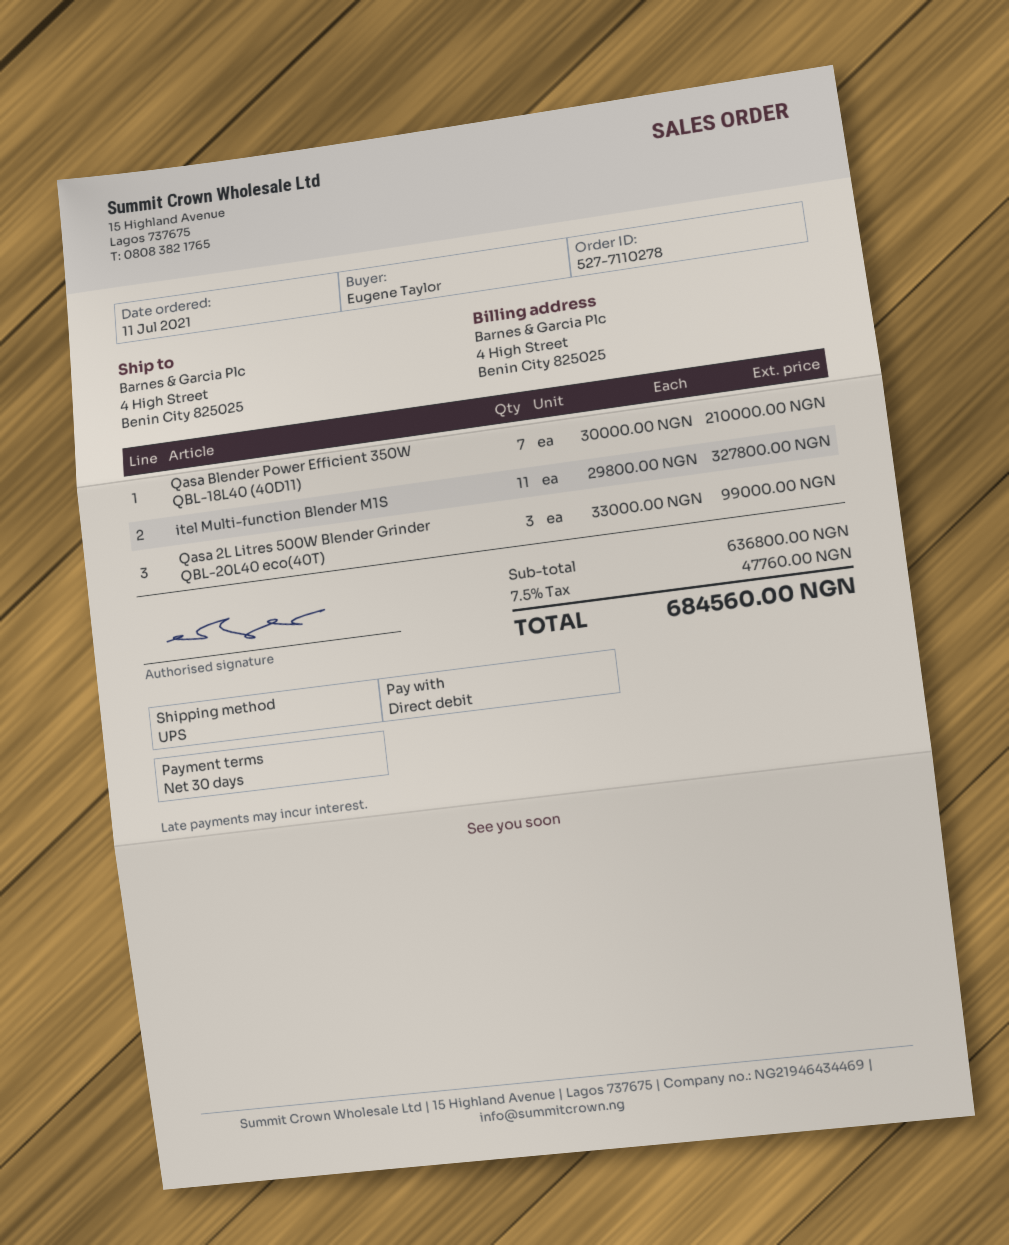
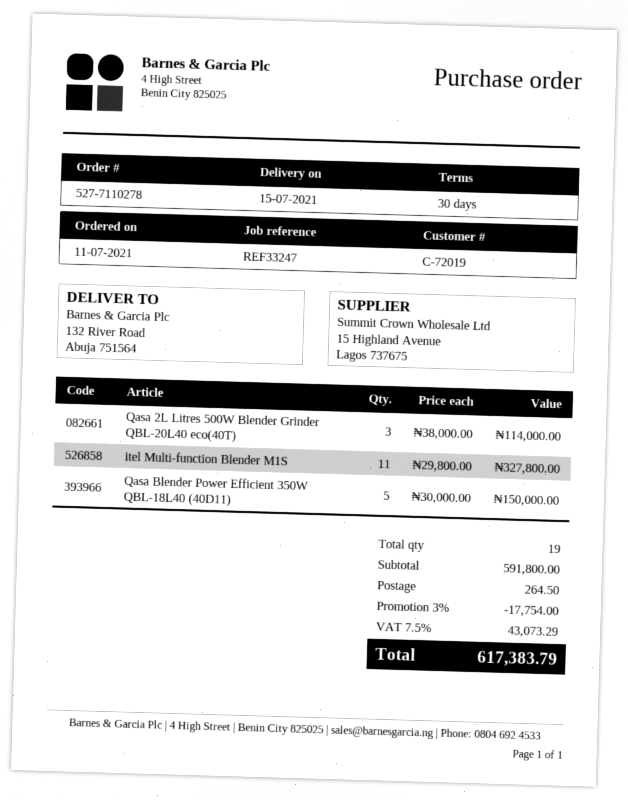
ship to: 4 High Street, Benin City 825025 -> 132 River Road, Abuja 751564
Qasa Blender Power Efficient 350W QBL-18L40 (40D11): 7 x 30000.00 = 210000.00 -> 5 x 30000.00 = 150000.00
Qasa 2L Litres 500W Blender Grinder QBL-20L40 eco(40T): 3 x 33000.00 = 99000.00 -> 3 x 38000.00 = 114000.00
subtotal: 636800.00 -> 591800.00
discount: none -> 3% = 17754.00
shipping: none -> 264.50
tax: 7.5% = 47760.00 -> 7.5% = 43073.29
total: 684560.00 -> 617383.79

